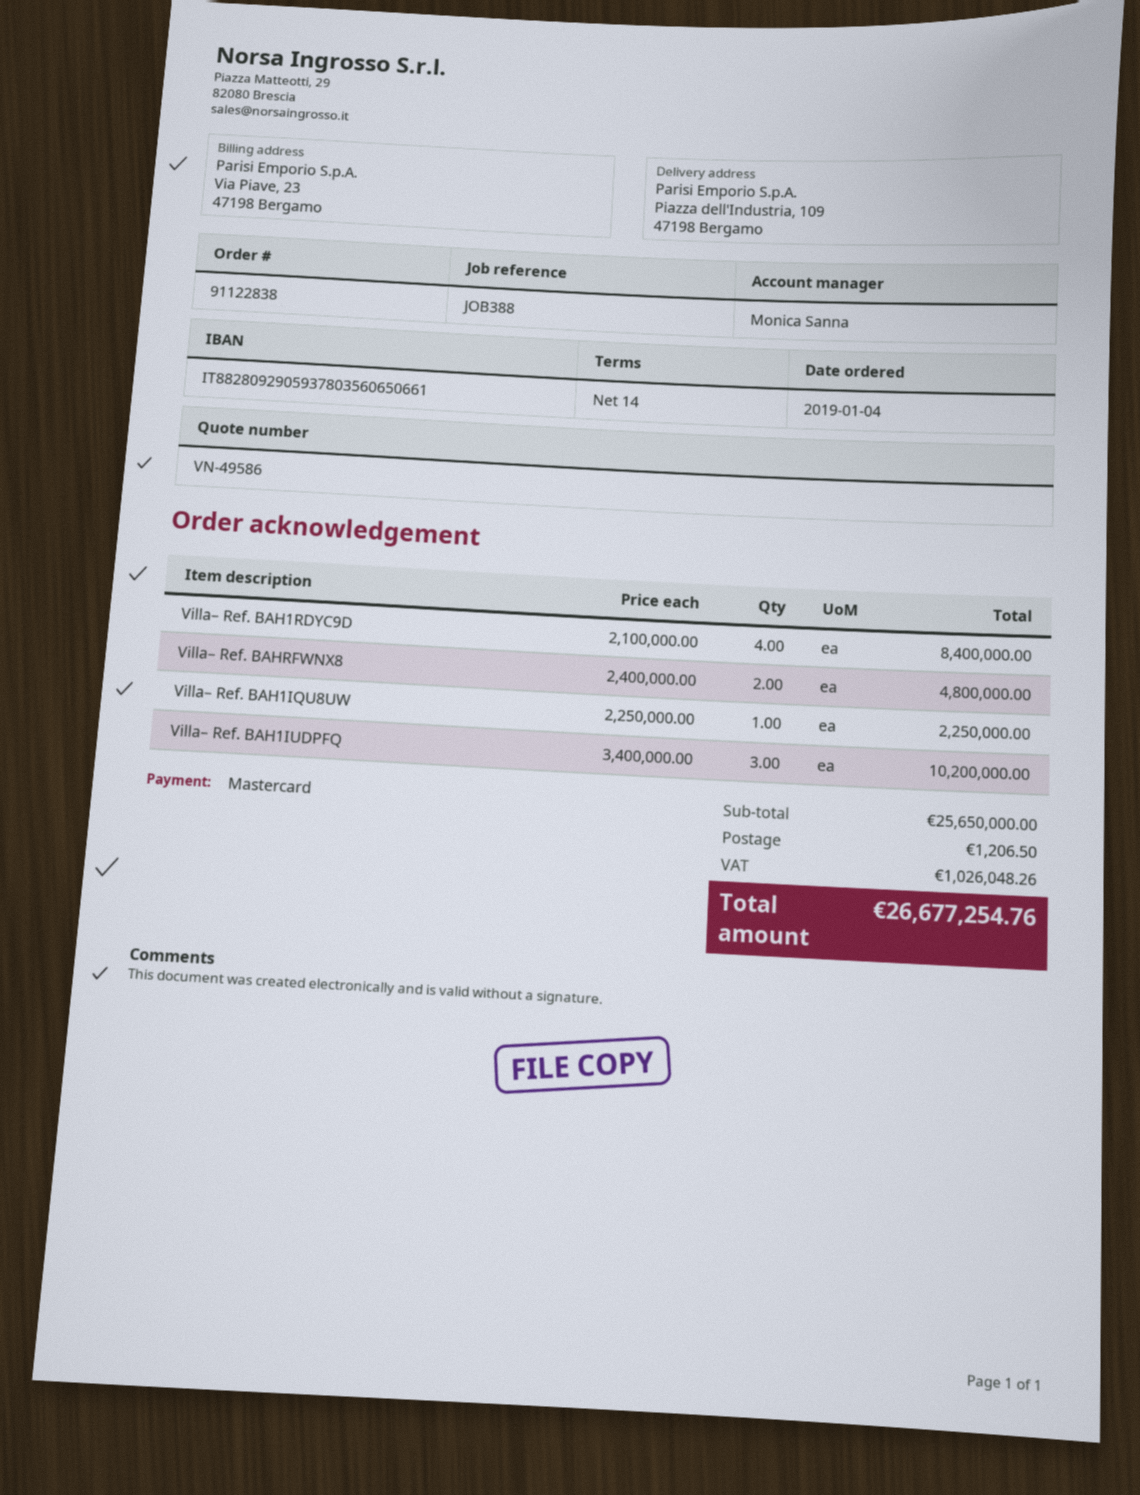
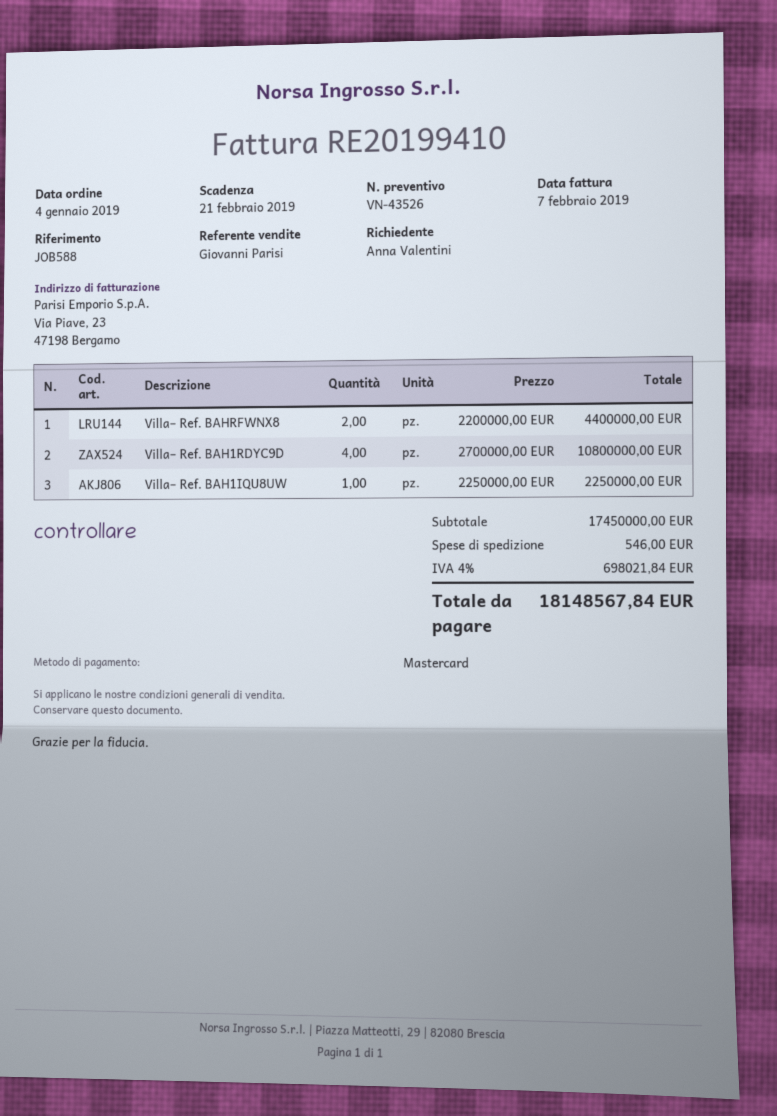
quote number: VN-49586 -> VN-43526
reference: JOB388 -> JOB588
sales rep: Monica Sanna -> Giovanni Parisi
Villa– Ref. BAH1RDYC9D: 4 x 2100000.00 = 8400000.00 -> 4 x 2700000.00 = 10800000.00
Villa– Ref. BAHRFWNX8: 2 x 2400000.00 = 4800000.00 -> 2 x 2200000.00 = 4400000.00
Villa– Ref. BAH1IUDPFQ: 3 x 3400000.00 = 10200000.00 -> none
subtotal: 25650000.00 -> 17450000.00
shipping: 1206.50 -> 546.00
tax: 1026048.26 -> 698021.84
total: 26677254.76 -> 18148567.84

